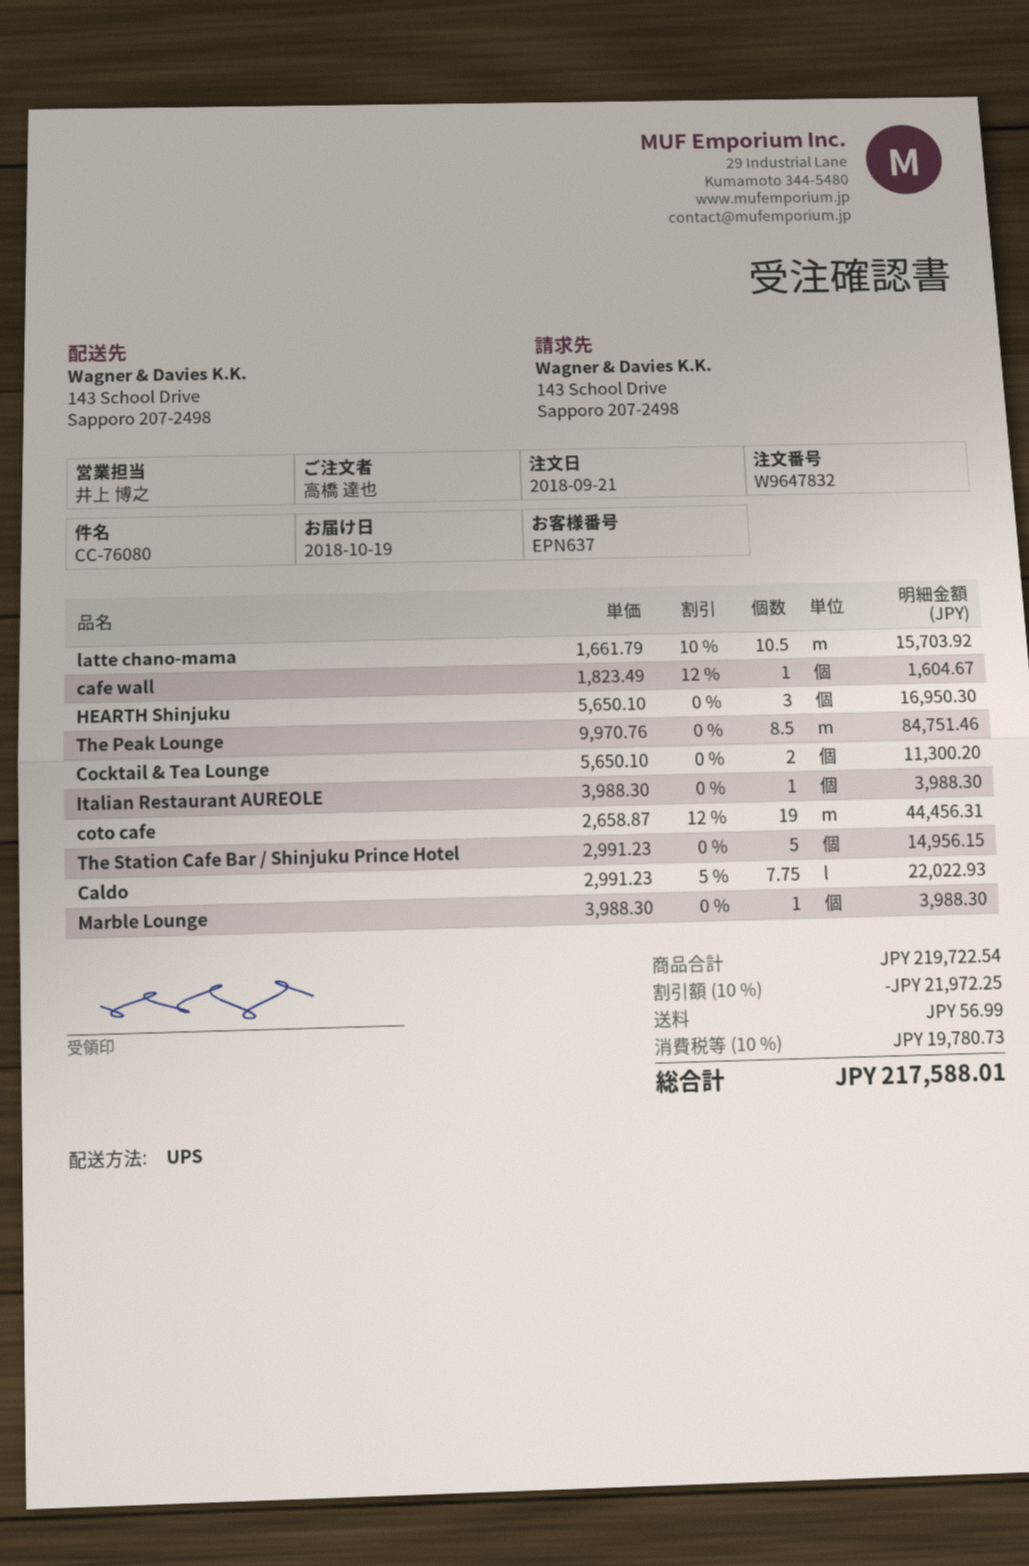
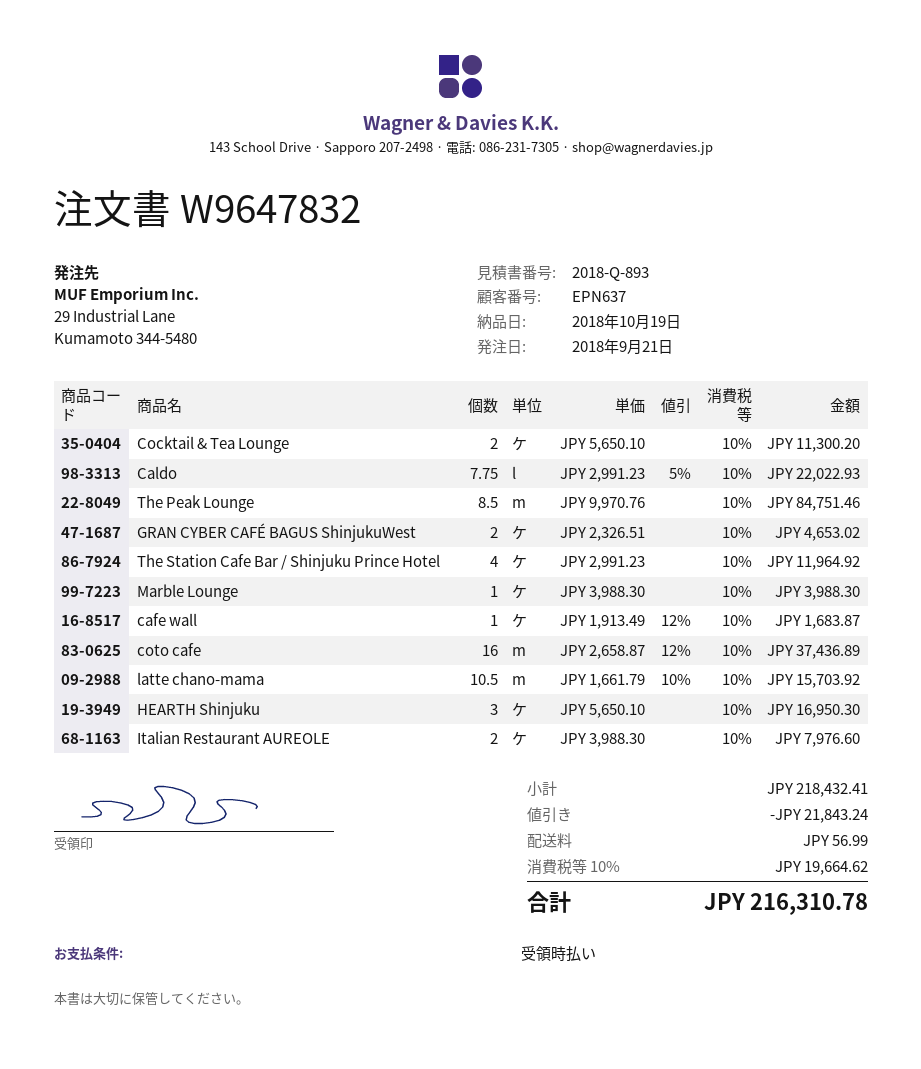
cafe wall: 1 x 1823.49 - 12% = 1604.67 -> 1 x 1913.49 - 12% = 1683.87
Italian Restaurant AUREOLE: 1 x 3988.30 = 3988.30 -> 2 x 3988.30 = 7976.60
coto cafe: 19 x 2658.87 - 12% = 44456.31 -> 16 x 2658.87 - 12% = 37436.89
The Station Cafe Bar / Shinjuku Prince Hotel: 5 x 2991.23 = 14956.15 -> 4 x 2991.23 = 11964.92
GRAN CYBER CAFÉ BAGUS ShinjukuWest: none -> 2 x 2326.51 = 4653.02
subtotal: 219722.54 -> 218432.41
discount: 21972.25 -> 21843.24
tax: 10% = 19780.73 -> 10% = 19664.62
total: 217588.01 -> 216310.78

